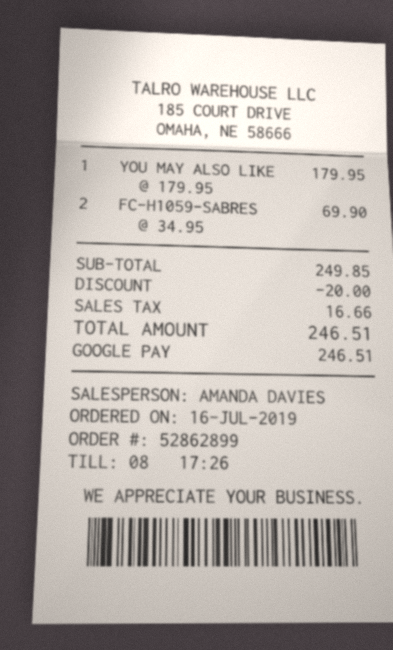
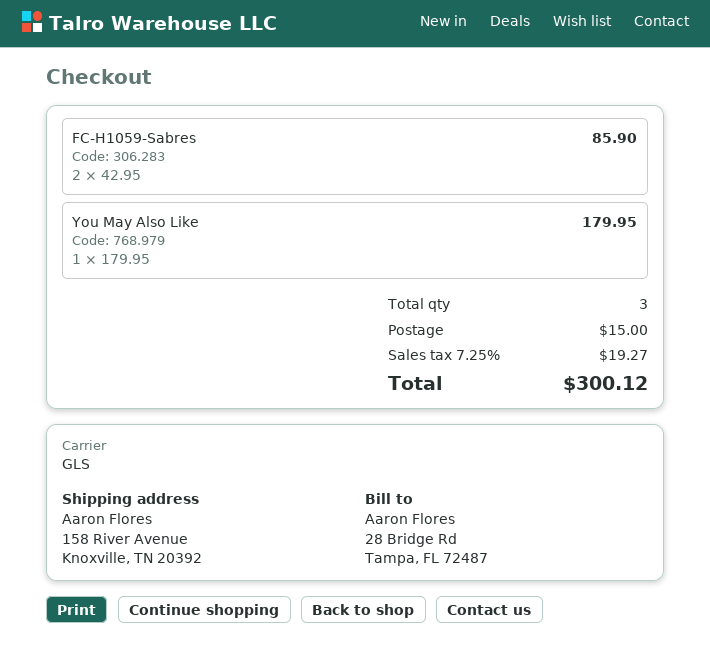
FC-H1059-SABRES: 2 x 34.95 = 69.90 -> 2 x 42.95 = 85.90
discount: 20.00 -> none
shipping: none -> 15.00
tax: 16.66 -> 19.27
total: 246.51 -> 300.12

